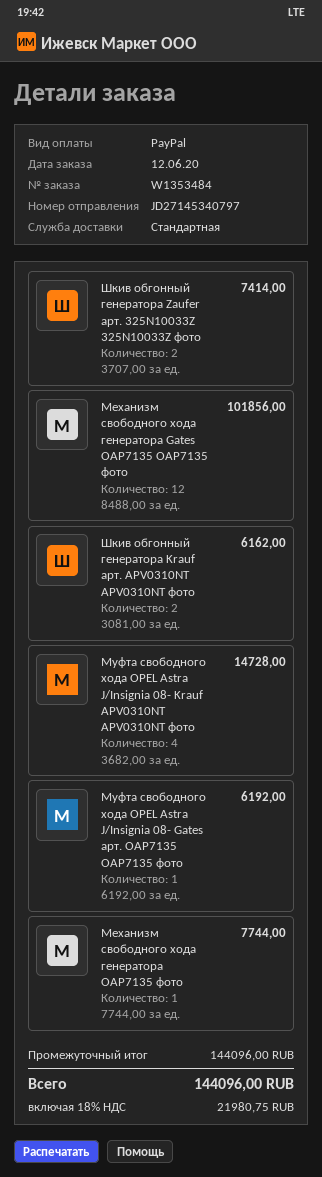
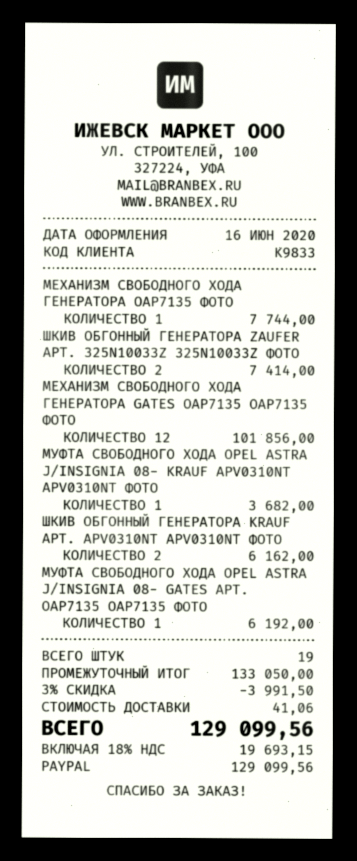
order date: 2020-06-12 -> 2020-06-16
Муфта свободного хода OPEL Astra J/Insignia 08- Krauf APV0310NT APV0310NT фото: 4 for 14728.00 -> 1 for 3682.00
subtotal: 144096.00 -> 133050.00
discount: none -> 3% = 3991.50
shipping: none -> 41.06
tax: 18% = 21980.75 -> 18% = 19693.15
total: 144096.00 -> 129099.56

